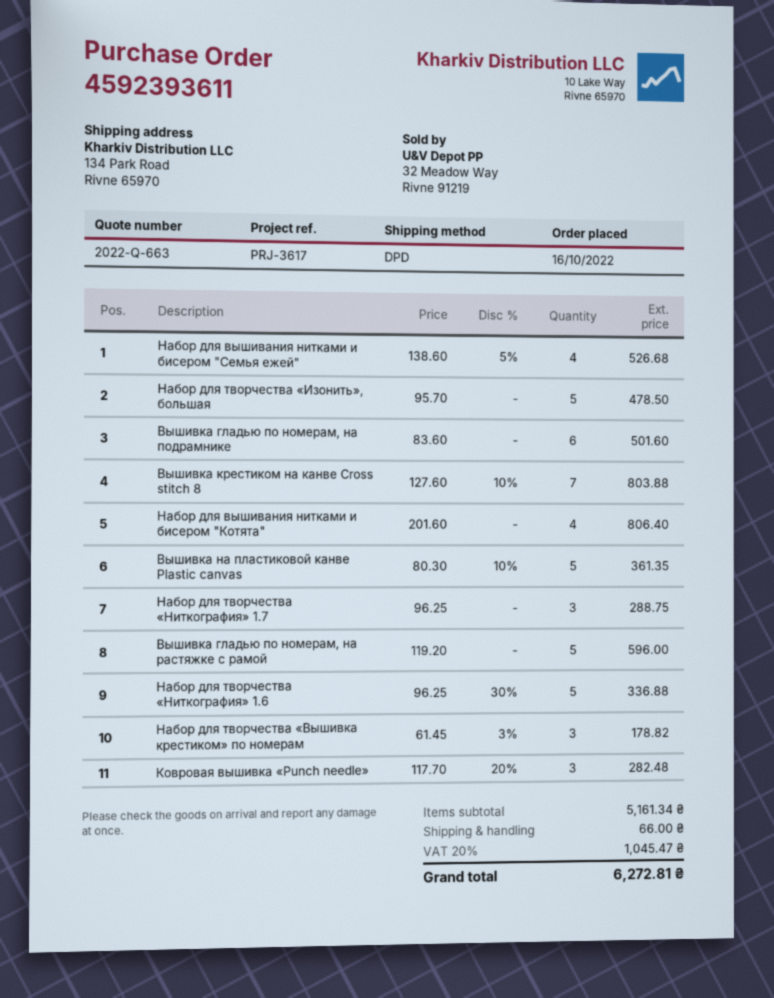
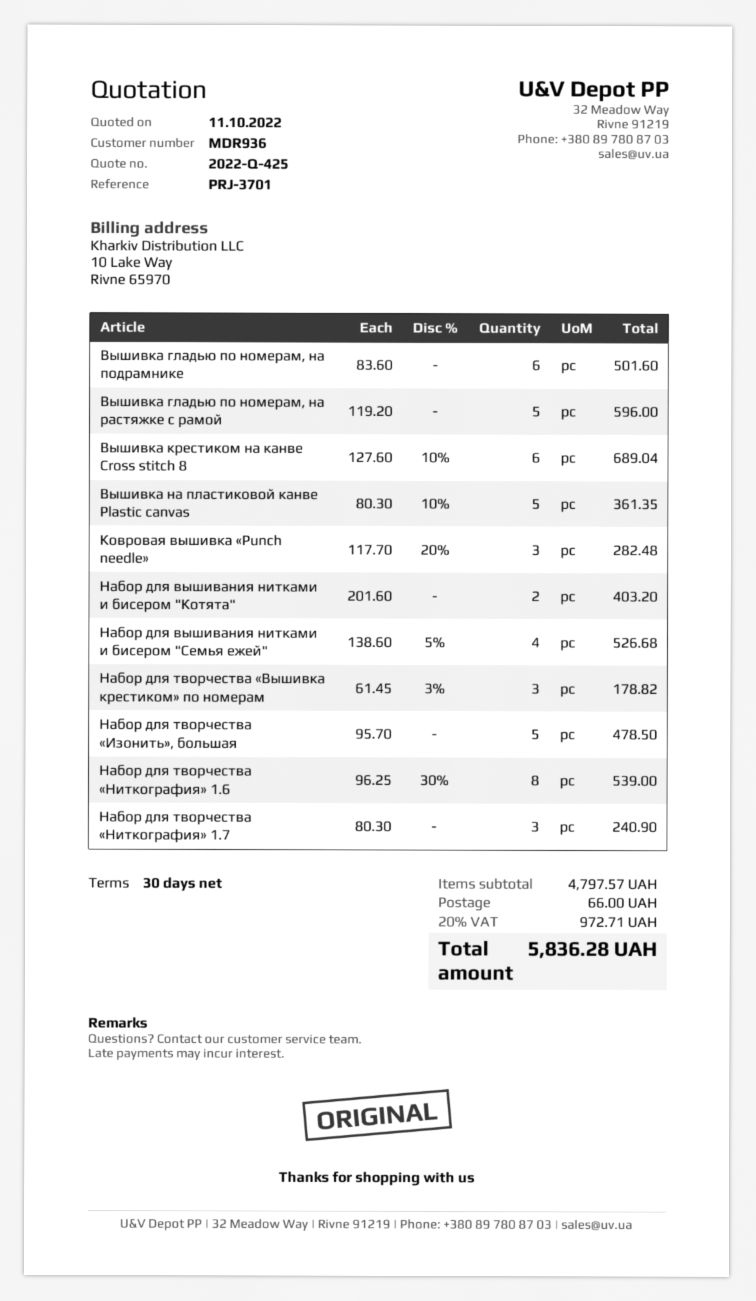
quote number: 2022-Q-663 -> 2022-Q-425
reference: PRJ-3617 -> PRJ-3701
Вышивка крестиком на канве Cross stitch 8: 7 x 127.60 - 10% = 803.88 -> 6 x 127.60 - 10% = 689.04
Набор для вышивания нитками и бисером "Котята": 4 x 201.60 = 806.40 -> 2 x 201.60 = 403.20
Набор для творчества «Ниткография» 1.7: 3 x 96.25 = 288.75 -> 3 x 80.30 = 240.90
Набор для творчества «Ниткография» 1.6: 5 x 96.25 - 30% = 336.88 -> 8 x 96.25 - 30% = 539.00
subtotal: 5161.34 -> 4797.57
tax: 20% = 1045.47 -> 20% = 972.71
total: 6272.81 -> 5836.28

